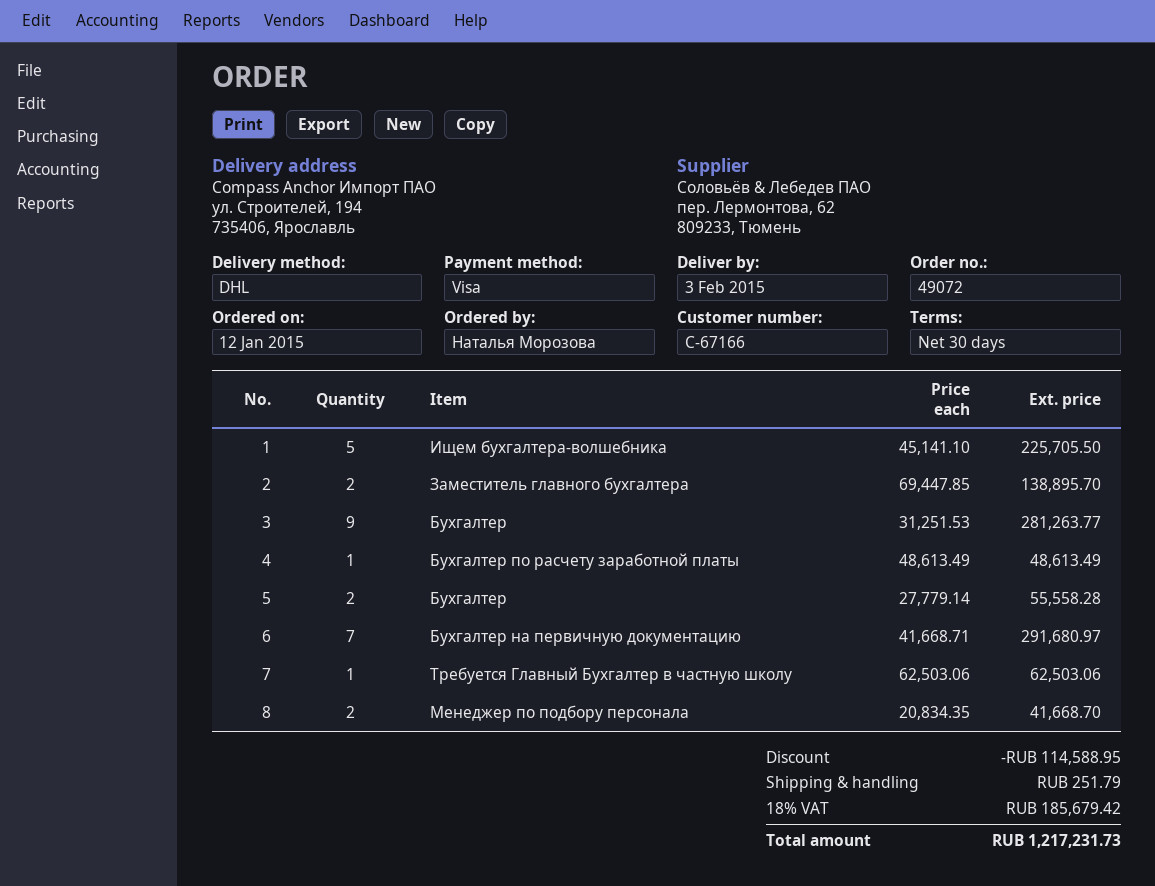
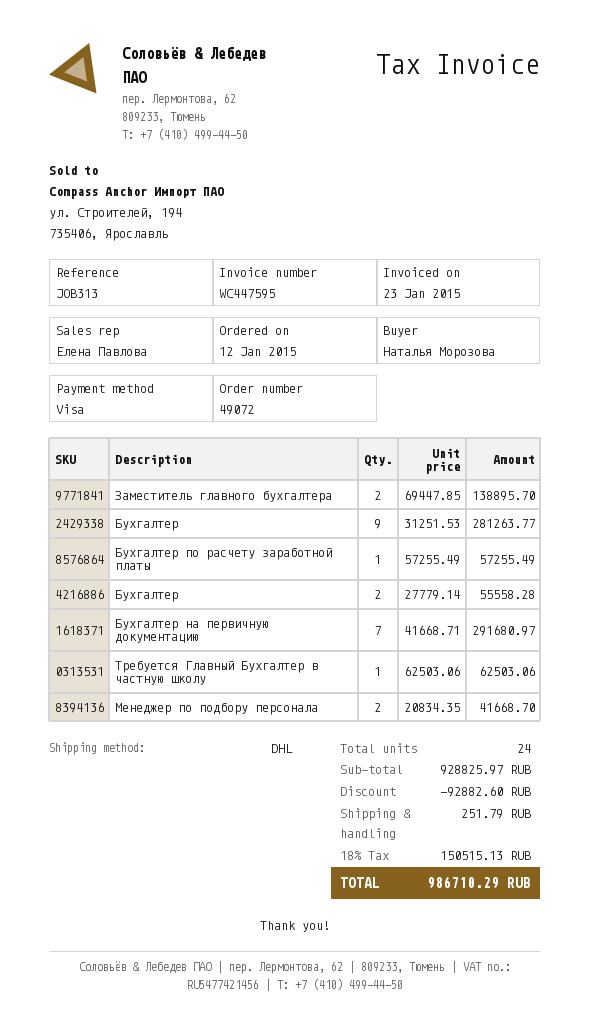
Ищем бухгалтера-волшебника: 5 x 45141.10 = 225705.50 -> none
Бухгалтер по расчету заработной платы: 1 x 48613.49 = 48613.49 -> 1 x 57255.49 = 57255.49
discount: 114588.95 -> 92882.60
tax: 18% = 185679.42 -> 18% = 150515.13
total: 1217231.73 -> 986710.29

